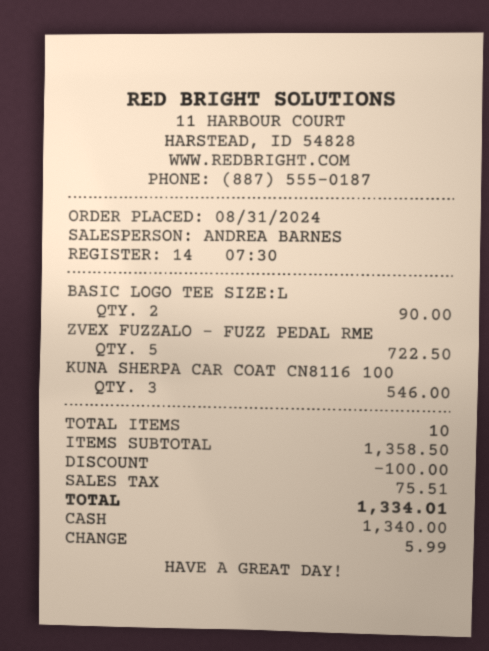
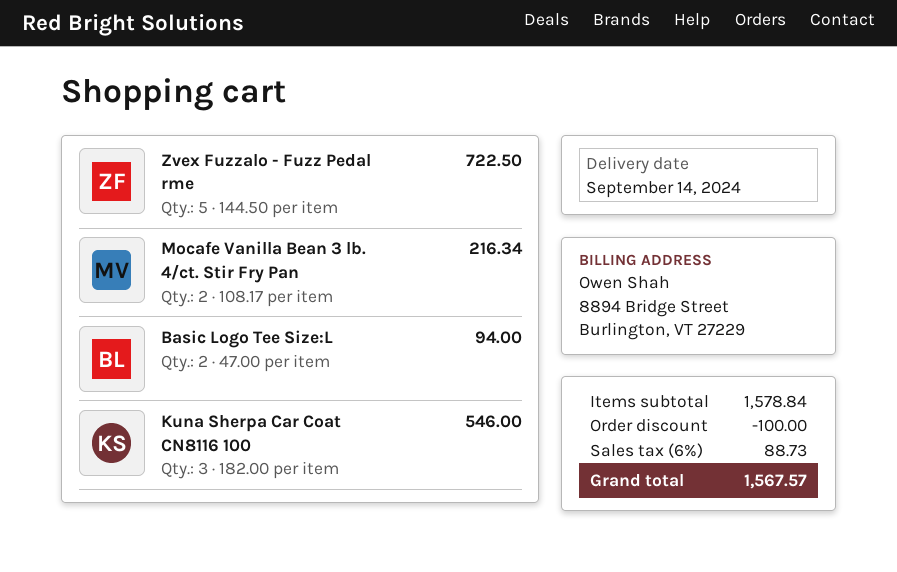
BASIC LOGO TEE SIZE:L: 2 for 90.00 -> 2 for 94.00
Mocafe Vanilla Bean 3 lb. 4/ct. Stir Fry Pan: none -> 2 for 216.34
subtotal: 1358.50 -> 1578.84
tax: 75.51 -> 88.73
total: 1334.01 -> 1567.57

